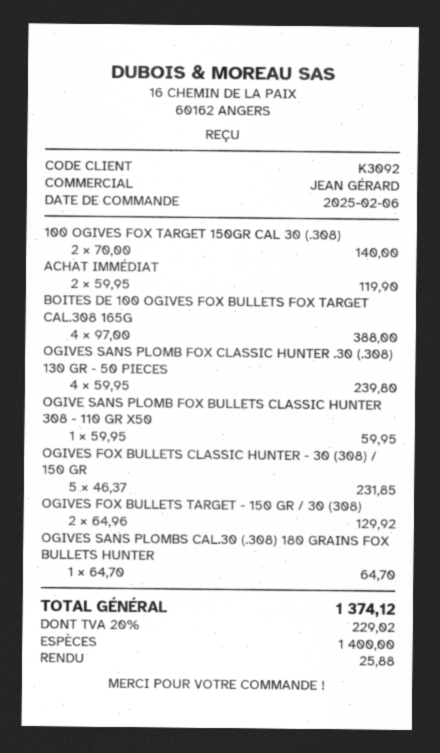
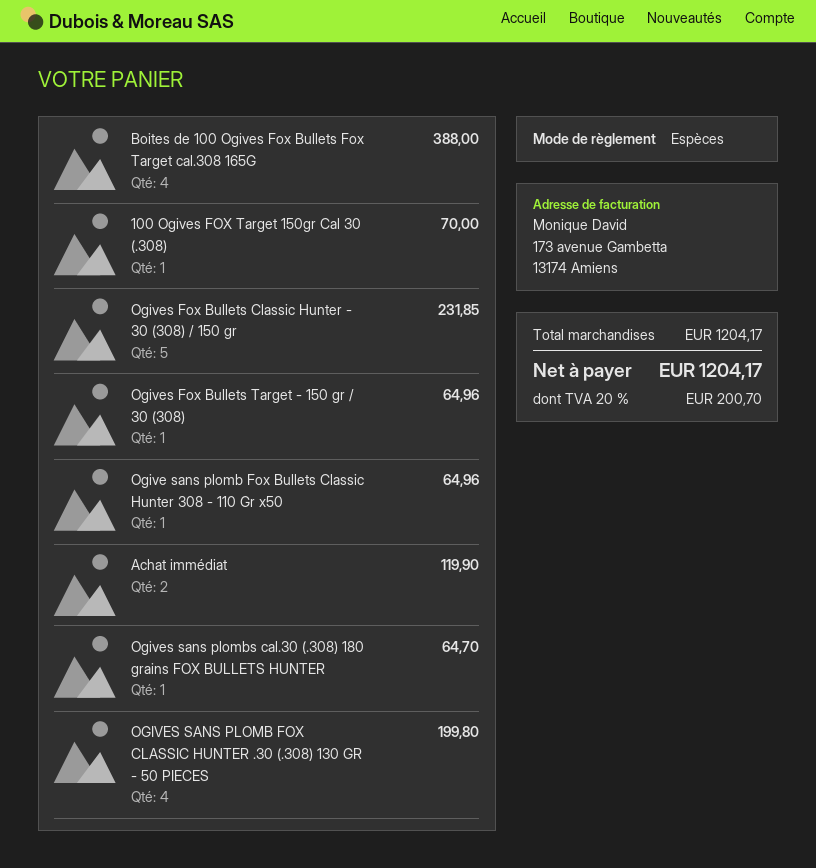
100 OGIVES FOX TARGET 150GR CAL 30 (.308): 2 for 140.00 -> 1 for 70.00
OGIVES SANS PLOMB FOX CLASSIC HUNTER .30 (.308) 130 GR - 50 PIECES: 4 for 239.80 -> 4 for 199.80
OGIVE SANS PLOMB FOX BULLETS CLASSIC HUNTER 308 - 110 GR X50: 1 for 59.95 -> 1 for 64.96
OGIVES FOX BULLETS TARGET - 150 GR / 30 (308): 2 for 129.92 -> 1 for 64.96
tax: 20% = 229.02 -> 20% = 200.70
total: 1374.12 -> 1204.17

